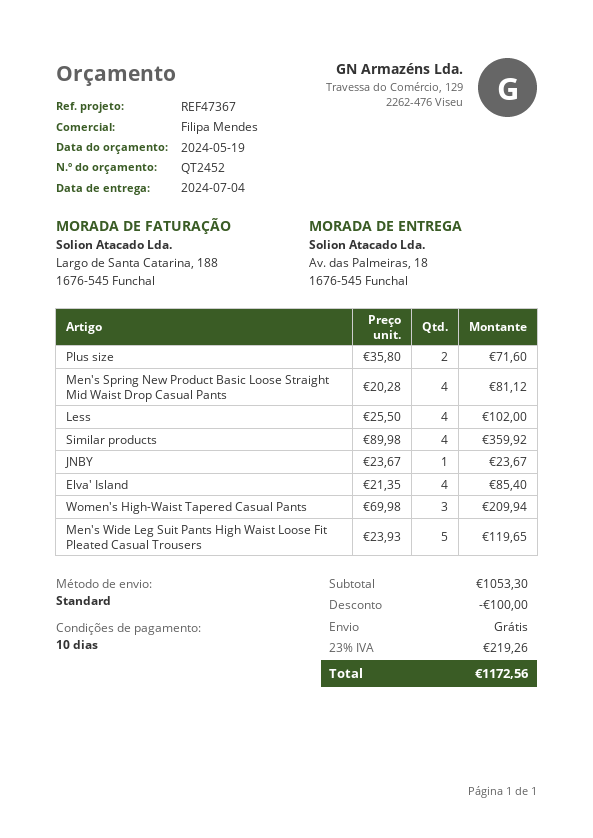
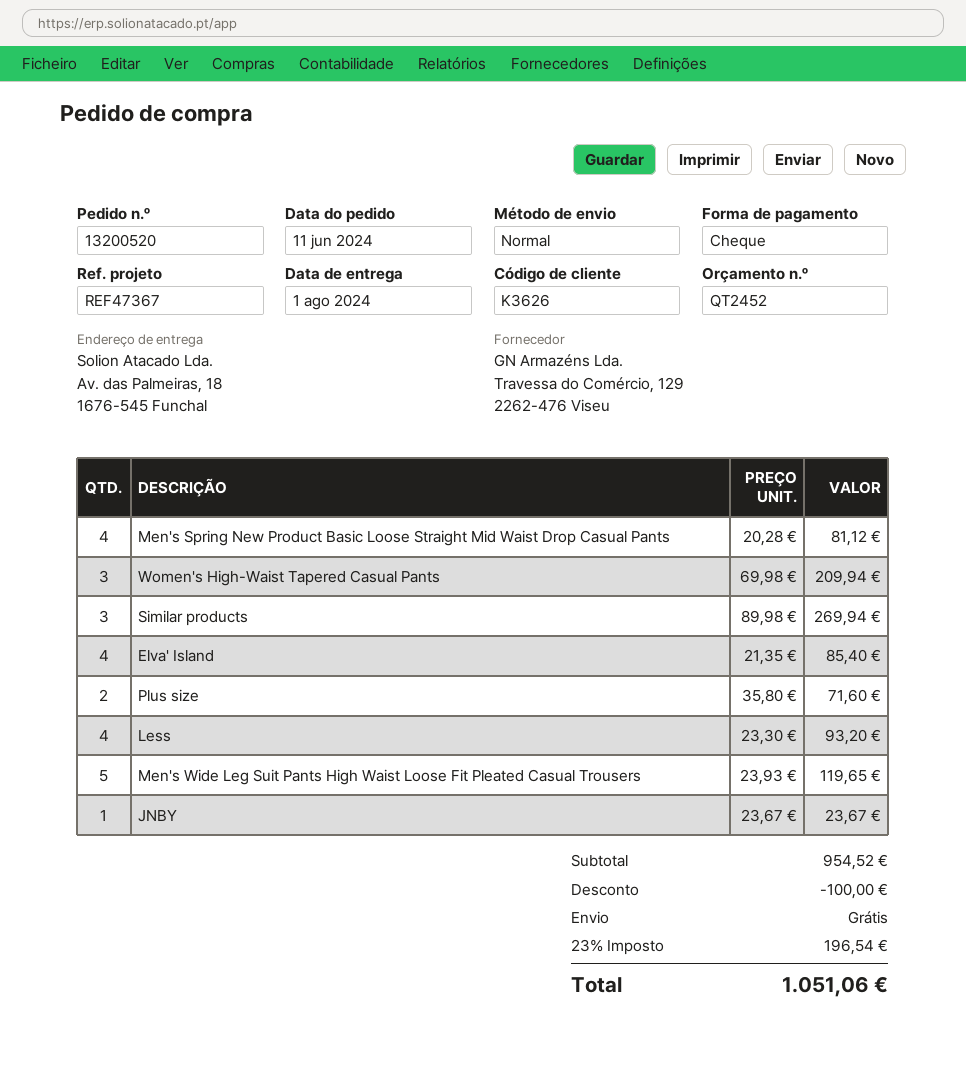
delivery date: 2024-07-04 -> 2024-08-01
Less: 4 x 25.50 = 102.00 -> 4 x 23.30 = 93.20
Similar products: 4 x 89.98 = 359.92 -> 3 x 89.98 = 269.94
subtotal: 1053.30 -> 954.52
tax: 23% = 219.26 -> 23% = 196.54
total: 1172.56 -> 1051.06

